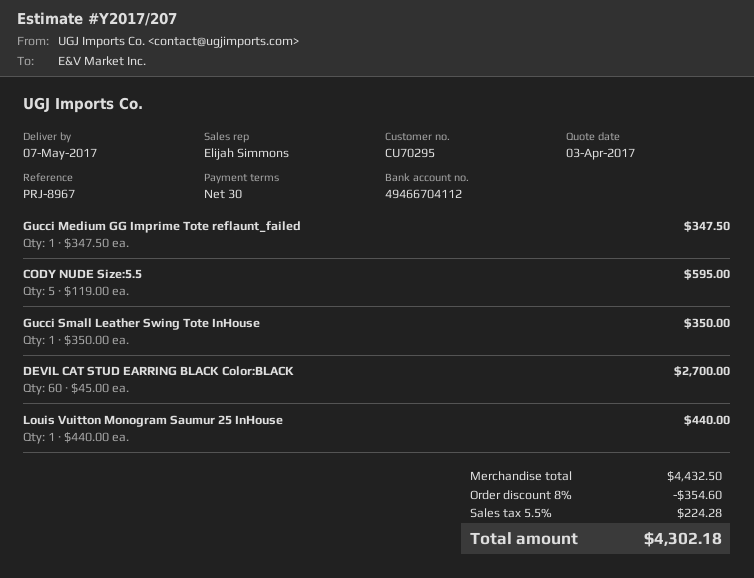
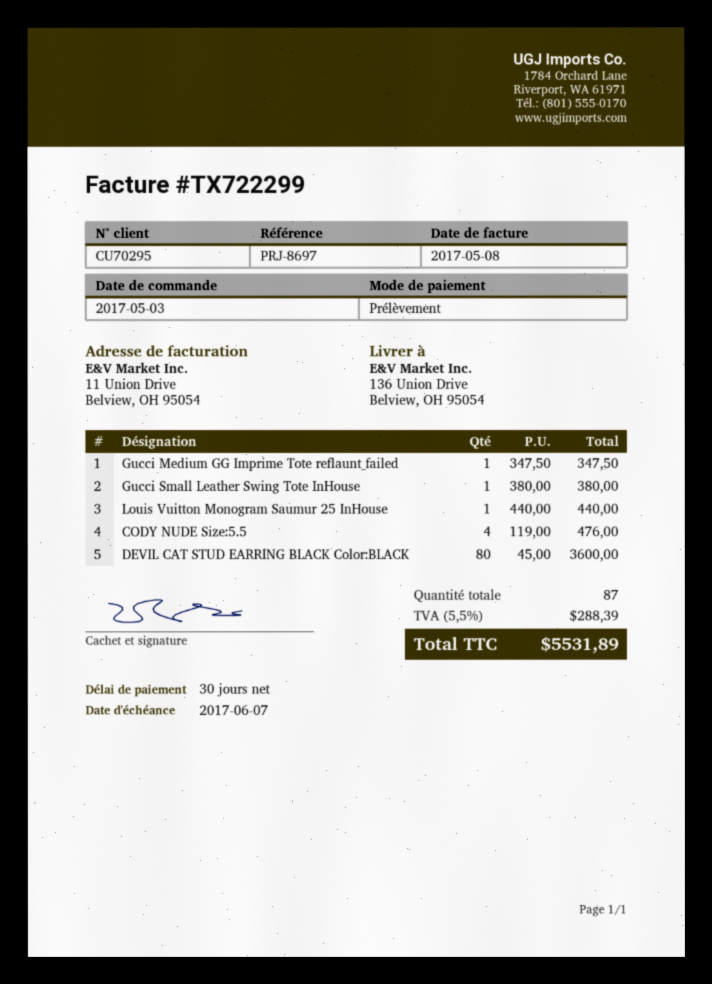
reference: PRJ-8967 -> PRJ-8697
CODY NUDE Size:5.5: 5 x 119.00 = 595.00 -> 4 x 119.00 = 476.00
Gucci Small Leather Swing Tote InHouse: 1 x 350.00 = 350.00 -> 1 x 380.00 = 380.00
DEVIL CAT STUD EARRING BLACK Color:BLACK: 60 x 45.00 = 2700.00 -> 80 x 45.00 = 3600.00
discount: 8% = 354.60 -> none
tax: 5.5% = 224.28 -> 5.5% = 288.39
total: 4302.18 -> 5531.89

